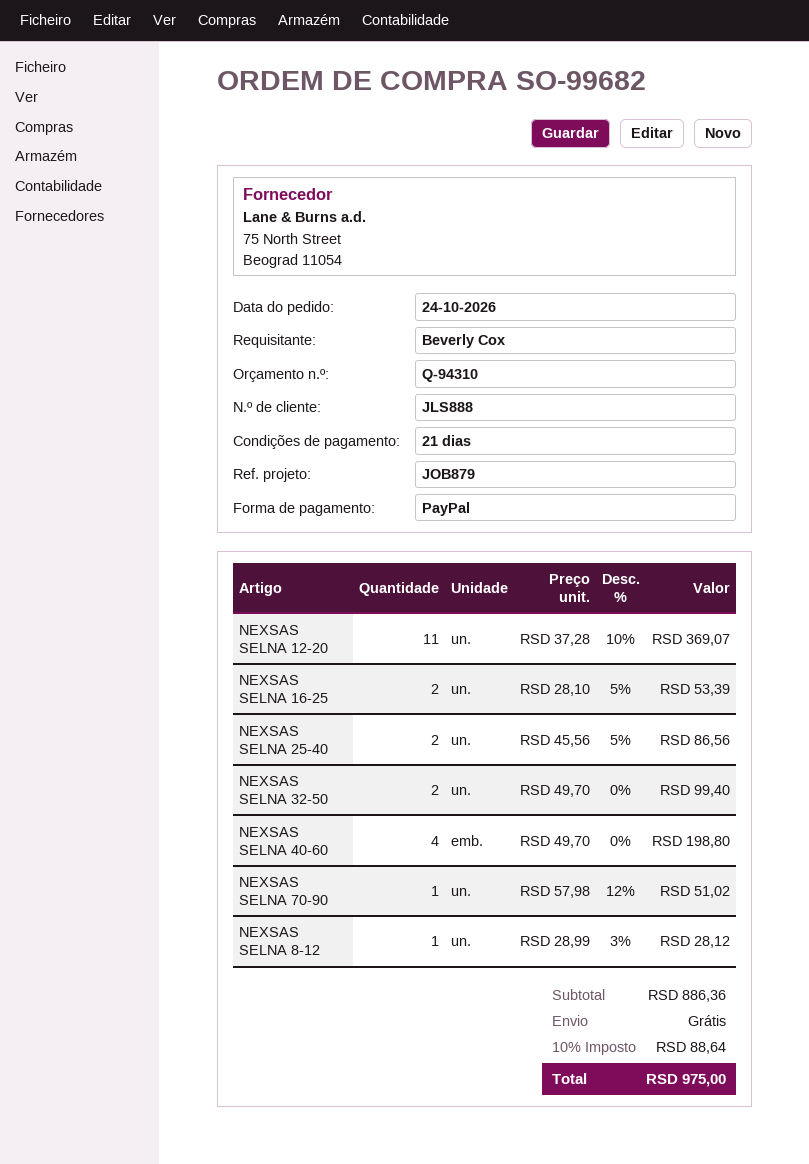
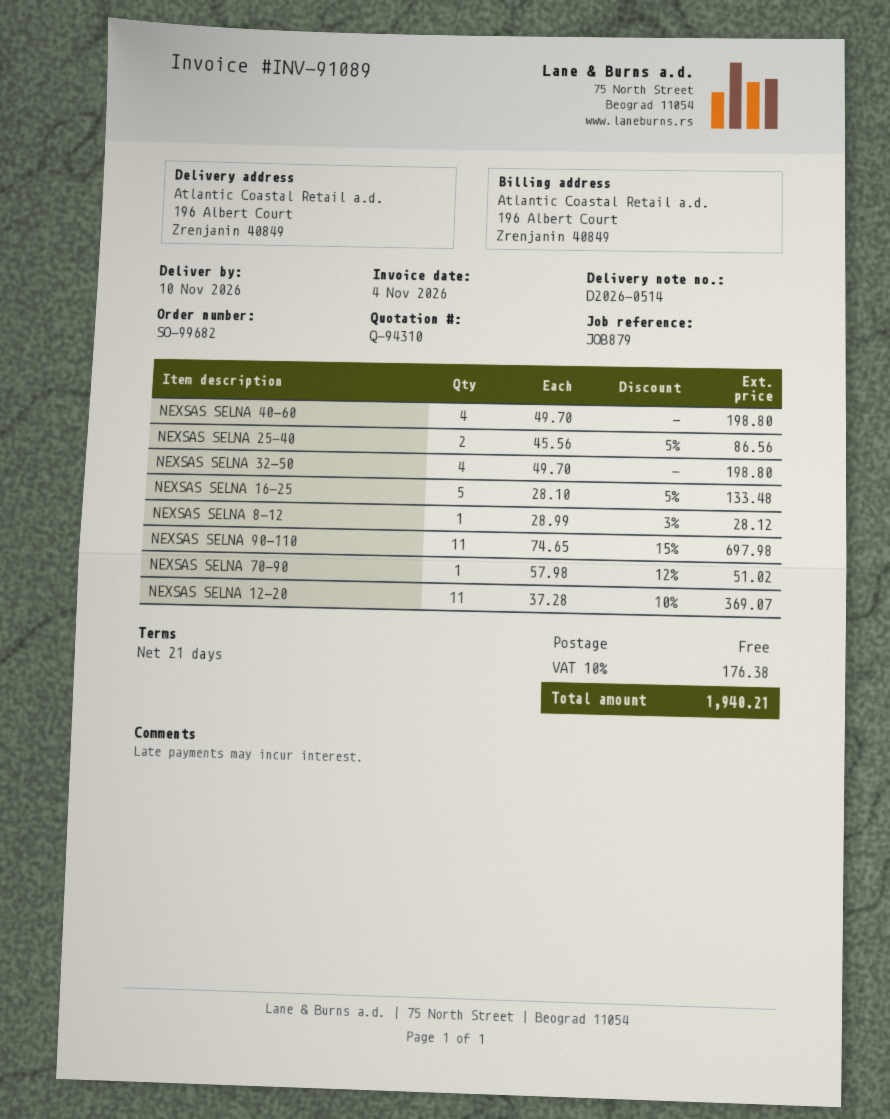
NEXSAS SELNA 16-25: 2 x 28.10 - 5% = 53.39 -> 5 x 28.10 - 5% = 133.48
NEXSAS SELNA 32-50: 2 x 49.70 = 99.40 -> 4 x 49.70 = 198.80
NEXSAS SELNA 90-110: none -> 11 x 74.65 - 15% = 697.98
tax: 10% = 88.64 -> 10% = 176.38
total: 975.00 -> 1940.21

